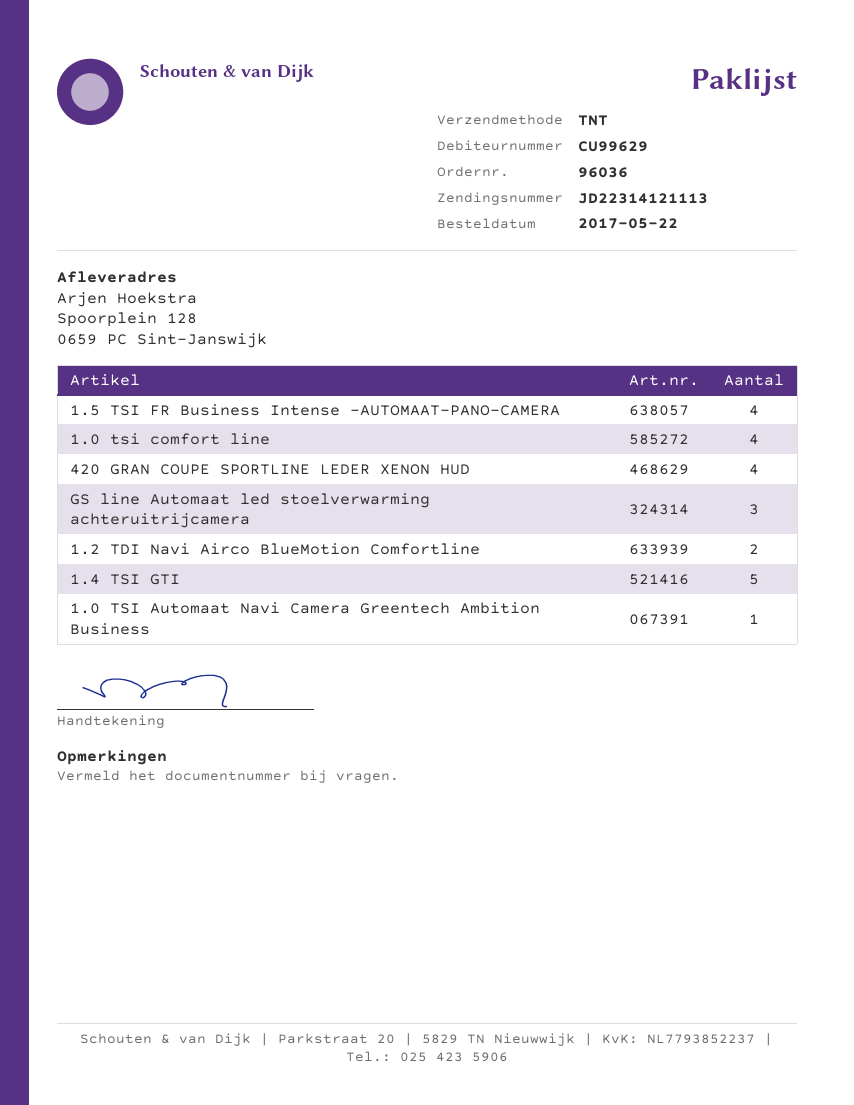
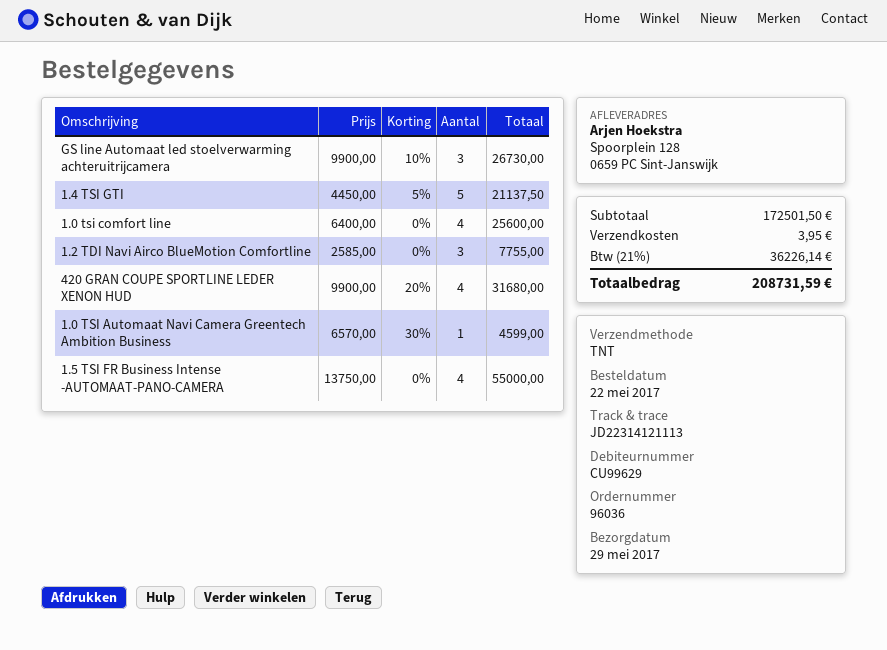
1.2 TDI Navi Airco BlueMotion Comfortline: 2 -> 3

